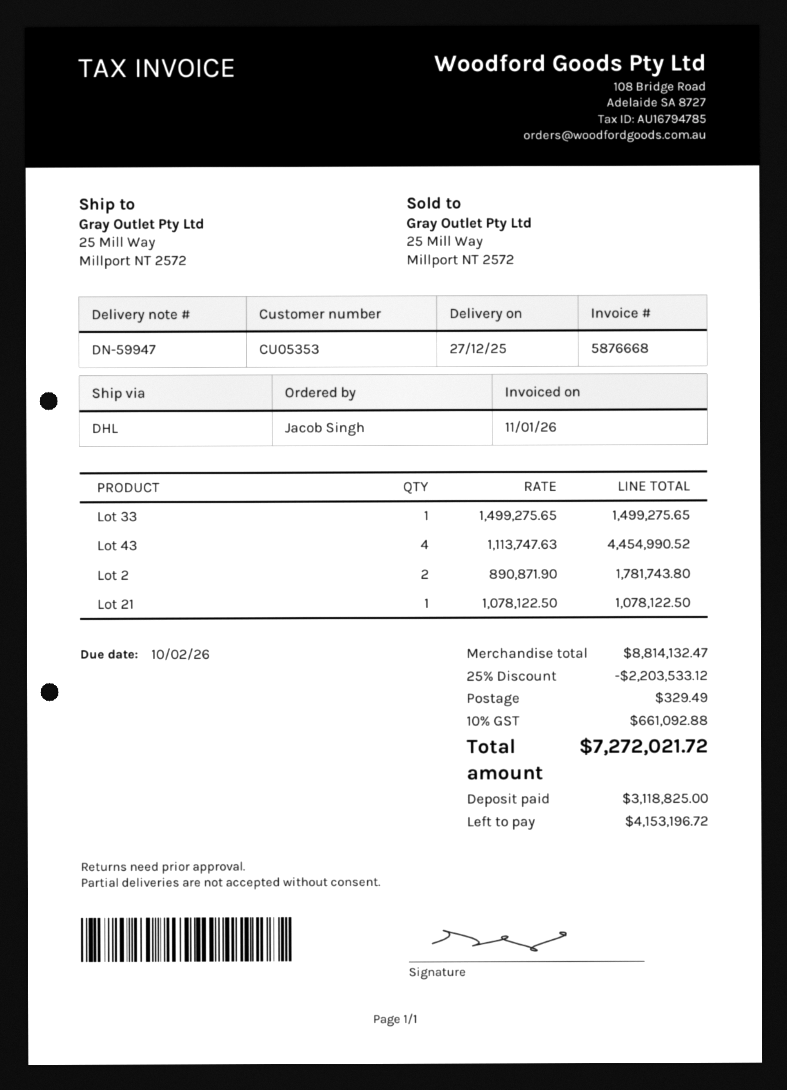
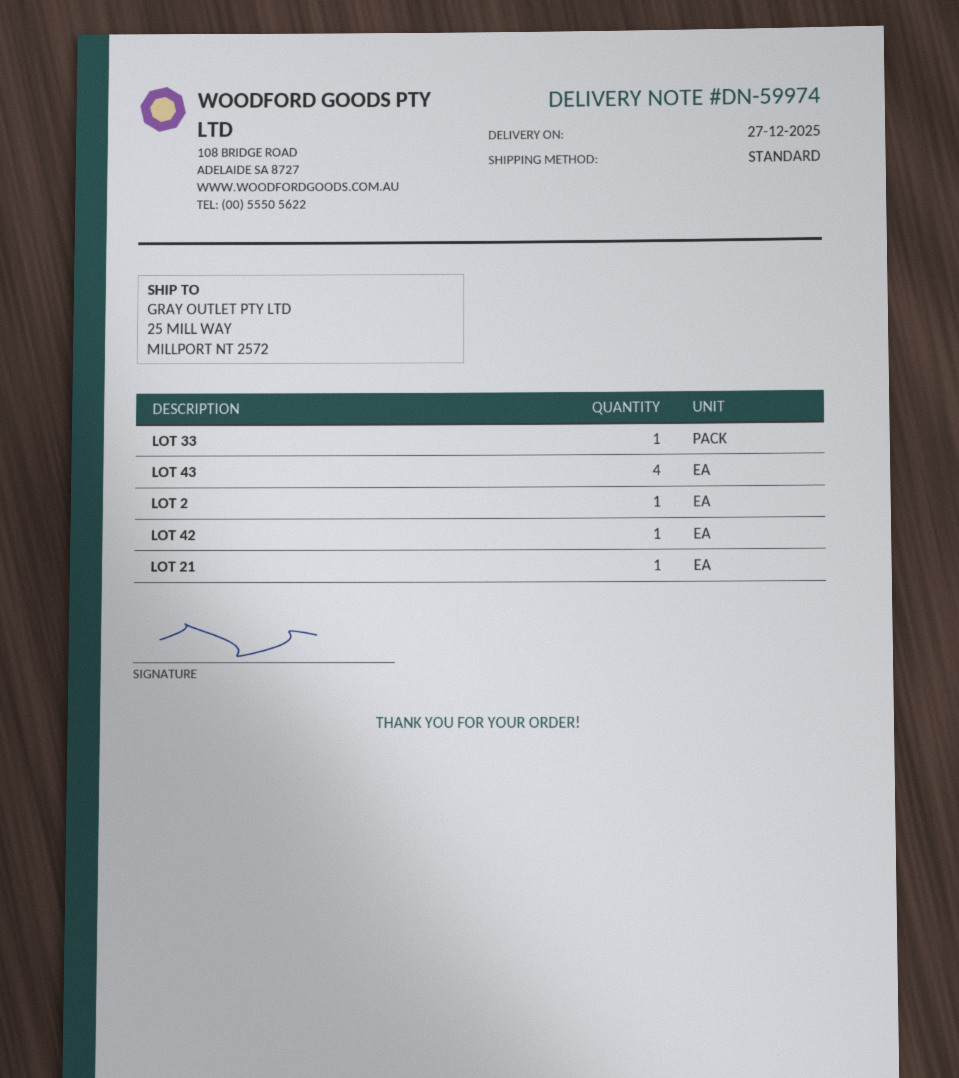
delivery note number: DN-59947 -> DN-59974
shipping method: DHL -> standard
Lot 2: 2 -> 1
LOT 42: none -> 1

